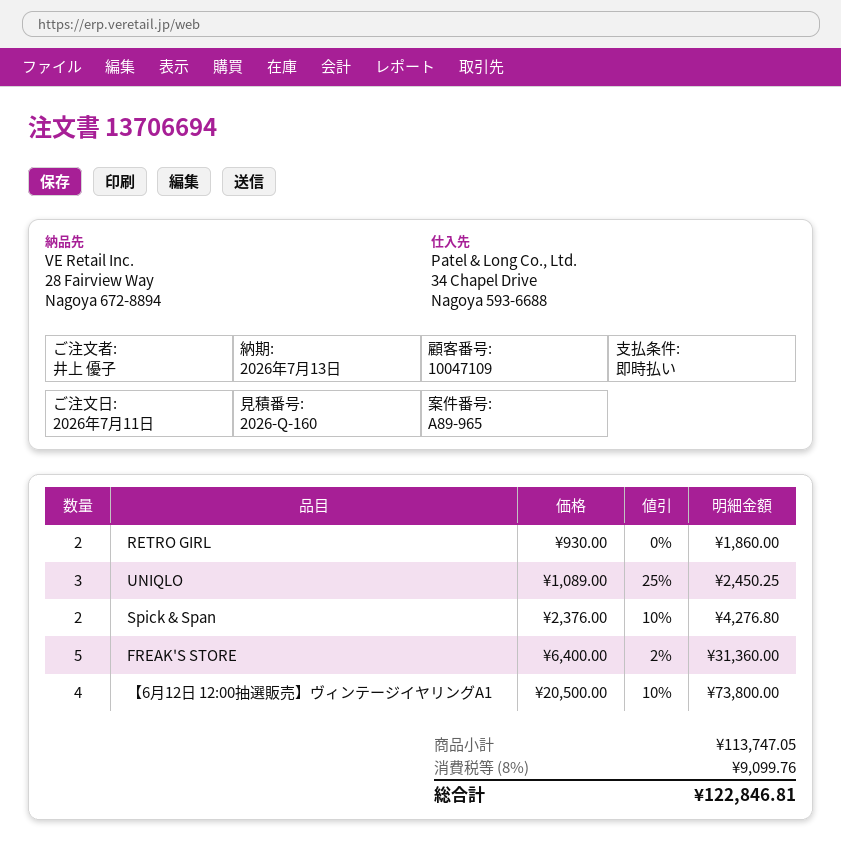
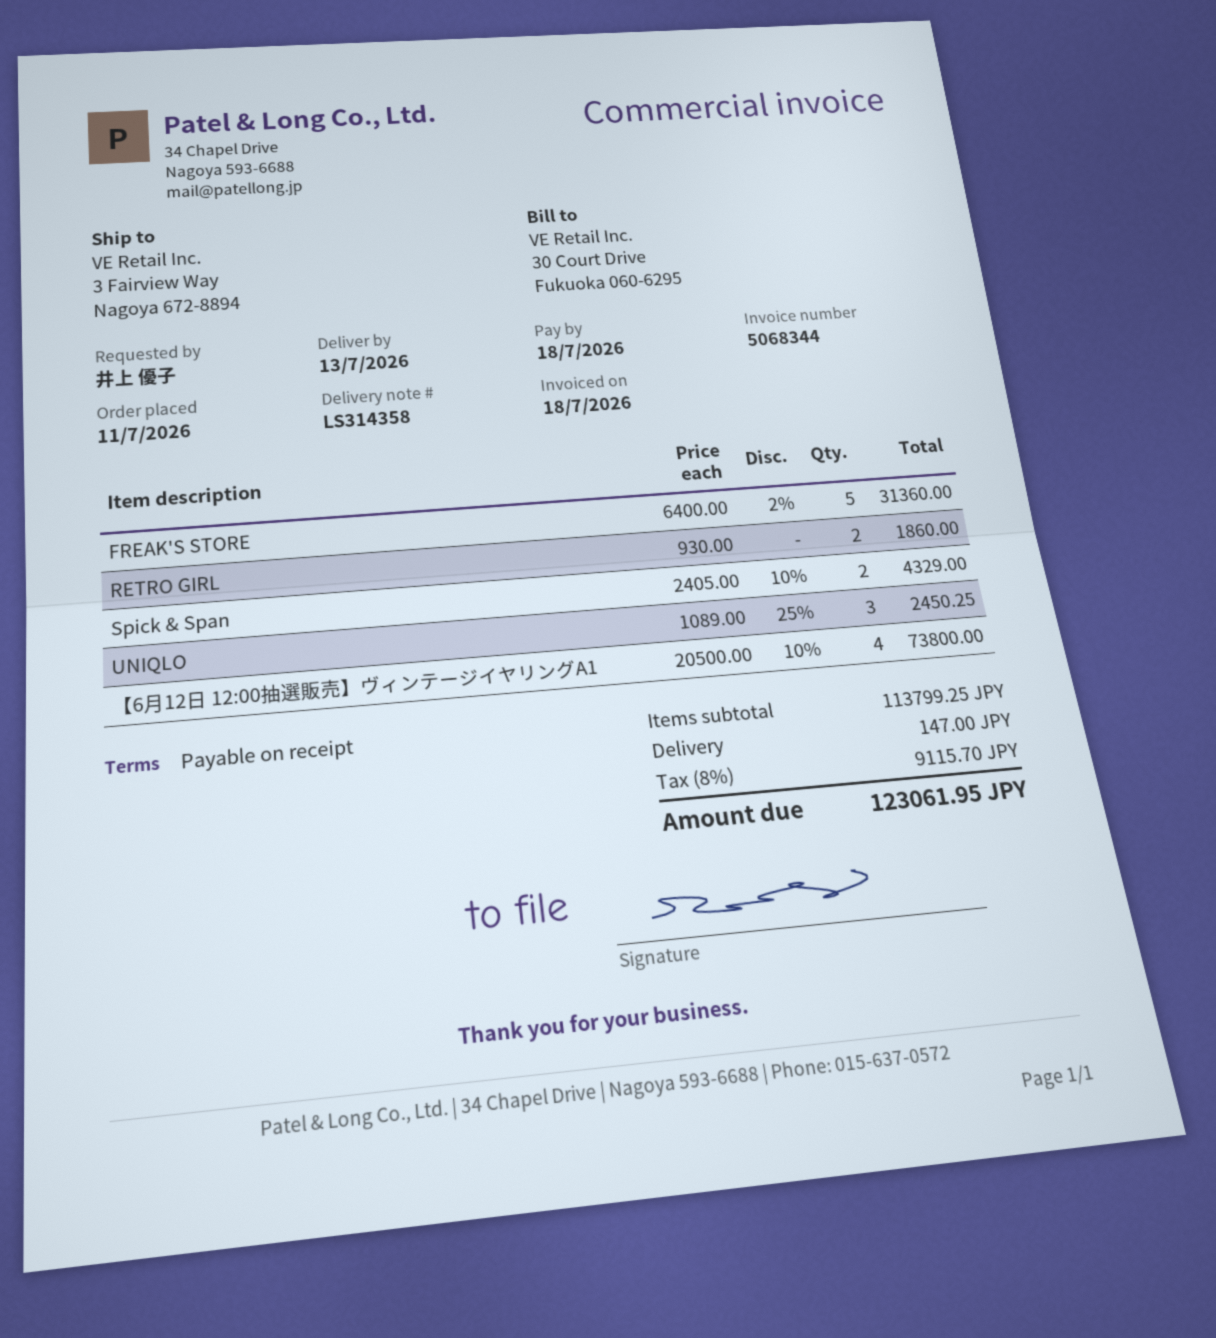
ship to: 28 Fairview Way, Nagoya 672-8894 -> 3 Fairview Way, Nagoya 672-8894
Spick & Span: 2 x 2376.00 - 10% = 4276.80 -> 2 x 2405.00 - 10% = 4329.00
subtotal: 113747.05 -> 113799.25
shipping: none -> 147.00
tax: 8% = 9099.76 -> 8% = 9115.70
total: 122846.81 -> 123061.95

